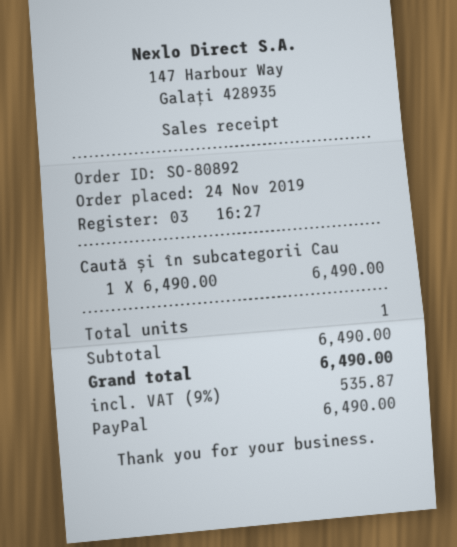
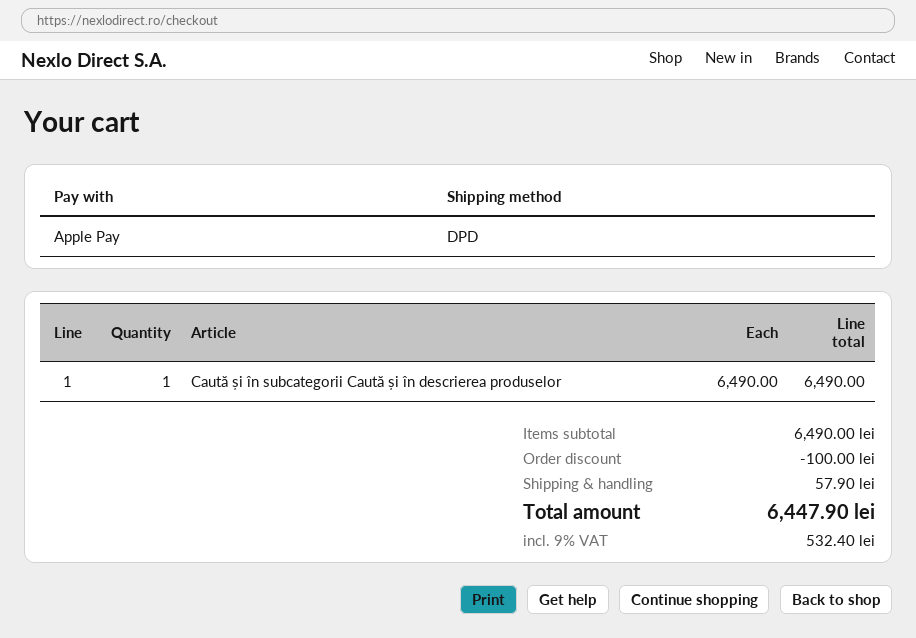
payment method: PayPal -> Apple Pay
discount: none -> 100.00
shipping: none -> 57.90
tax: 9% = 535.87 -> 9% = 532.40
total: 6490.00 -> 6447.90

